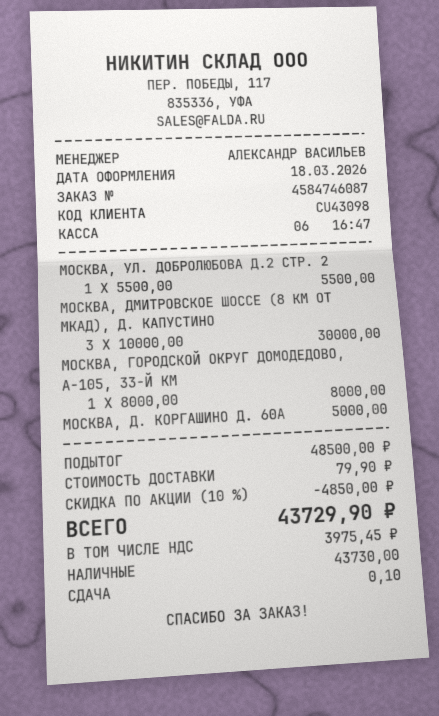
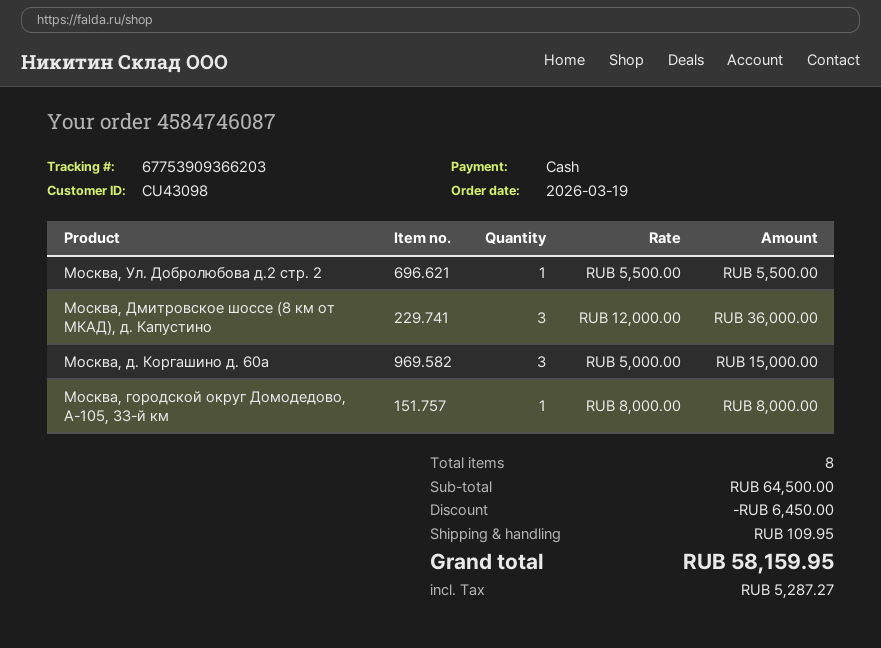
order date: 2026-03-18 -> 2026-03-19
МОСКВА, ДМИТРОВСКОЕ ШОССЕ (8 КМ ОТ МКАД), Д. КАПУСТИНО: 3 x 10000.00 = 30000.00 -> 3 x 12000.00 = 36000.00
МОСКВА, Д. КОРГАШИНО Д. 60А: 1 x 5000.00 = 5000.00 -> 3 x 5000.00 = 15000.00
subtotal: 48500.00 -> 64500.00
discount: 4850.00 -> 6450.00
shipping: 79.90 -> 109.95
tax: 3975.45 -> 5287.27
total: 43729.90 -> 58159.95

